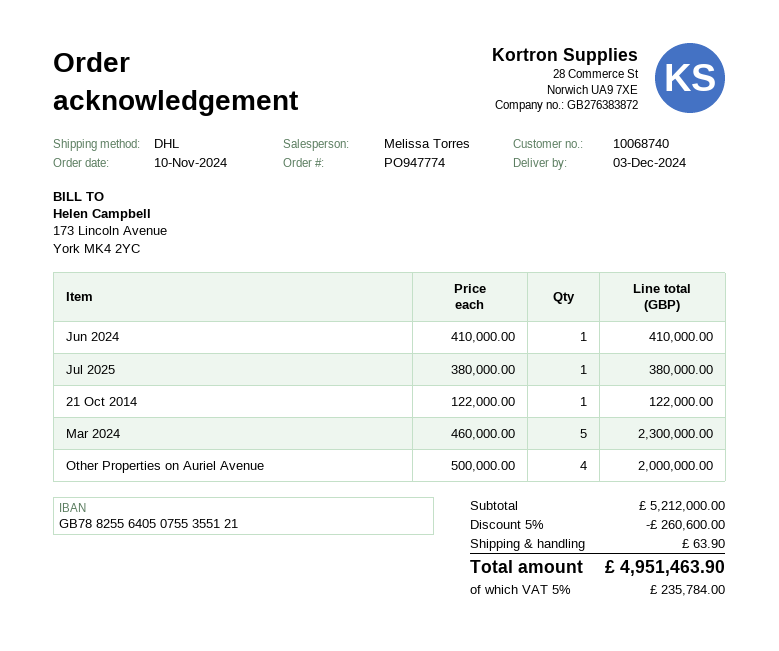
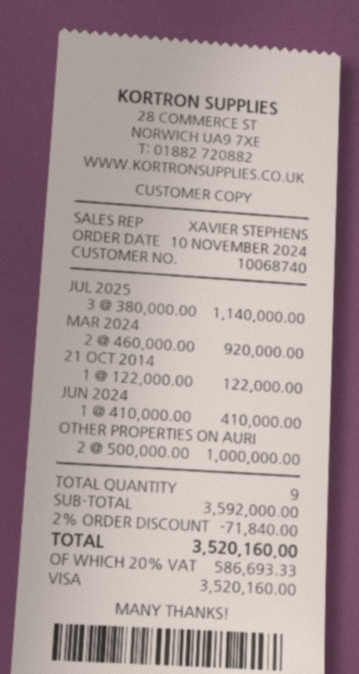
sales rep: Melissa Torres -> XAVIER STEPHENS
Jul 2025: 1 x 380000.00 = 380000.00 -> 3 x 380000.00 = 1140000.00
Mar 2024: 5 x 460000.00 = 2300000.00 -> 2 x 460000.00 = 920000.00
Other Properties on Auriel Avenue: 4 x 500000.00 = 2000000.00 -> 2 x 500000.00 = 1000000.00
subtotal: 5212000.00 -> 3592000.00
discount: 5% = 260600.00 -> 2% = 71840.00
shipping: 63.90 -> none
tax: 5% = 235784.00 -> 20% = 586693.33
total: 4951463.90 -> 3520160.00

